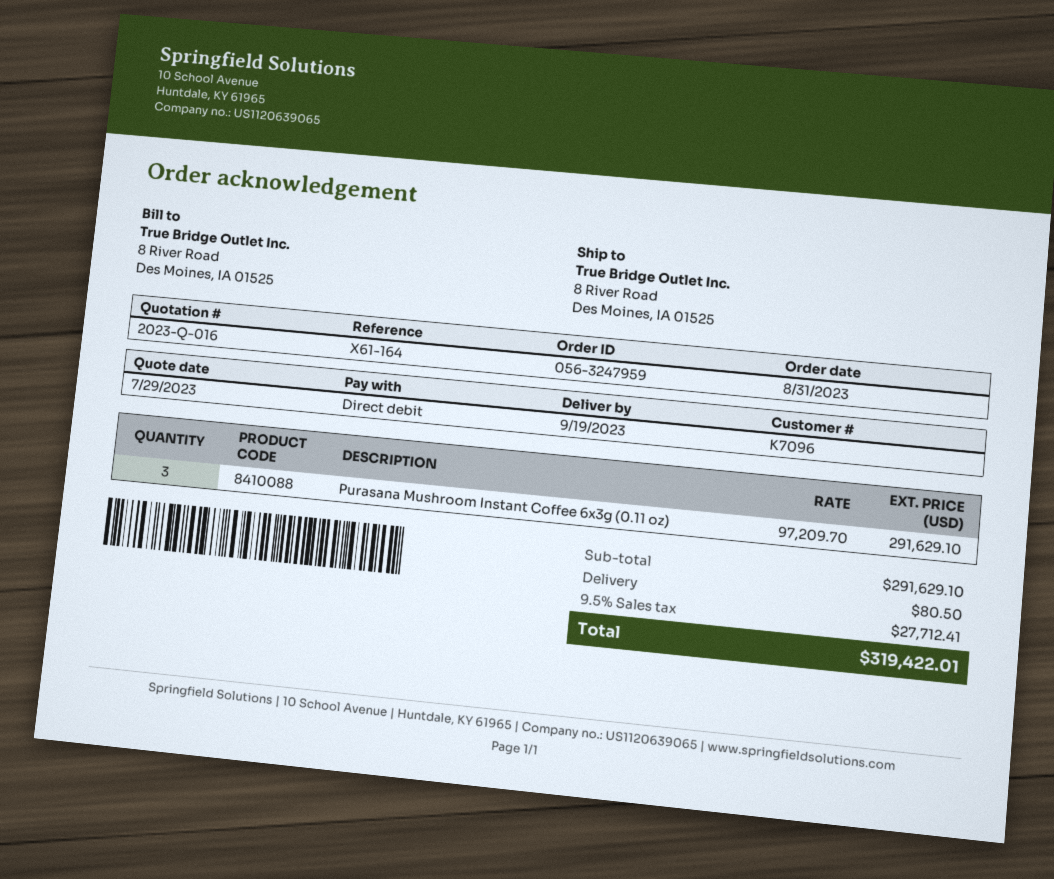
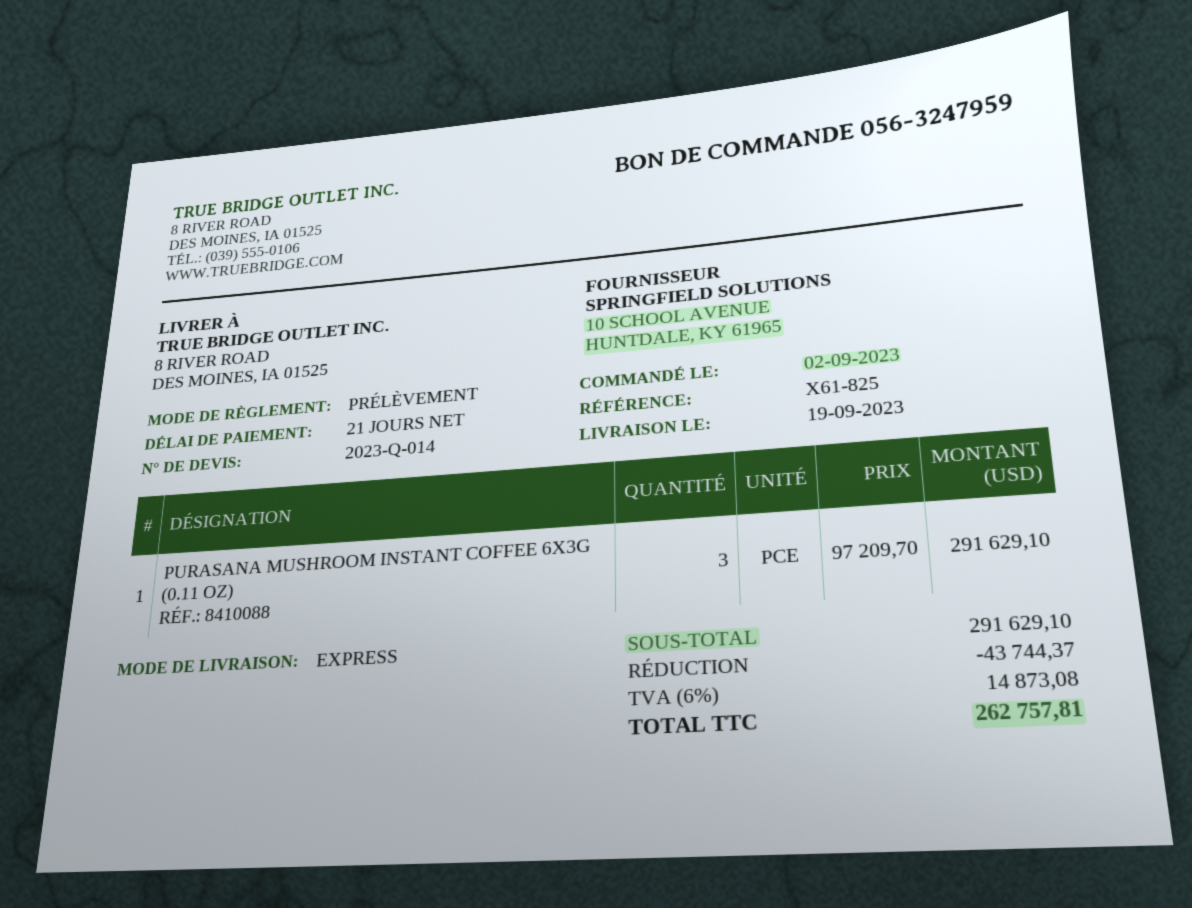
quote number: 2023-Q-016 -> 2023-Q-014
order date: 2023-08-31 -> 2023-09-02
reference: X61-164 -> X61-825
discount: none -> 43744.37
shipping: 80.50 -> none
tax: 9.5% = 27712.41 -> 6% = 14873.08
total: 319422.01 -> 262757.81

